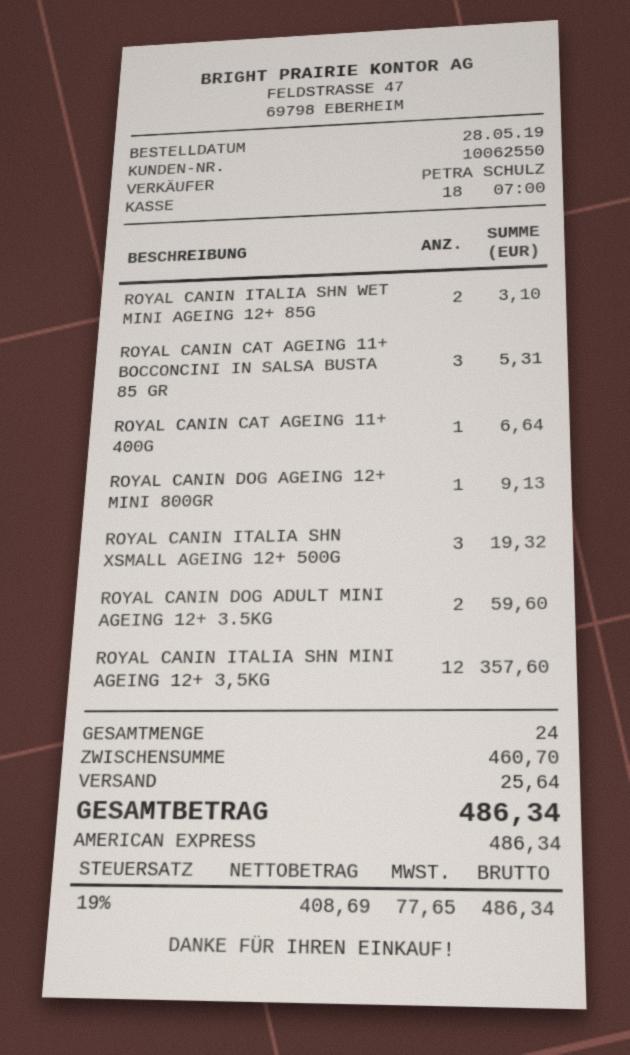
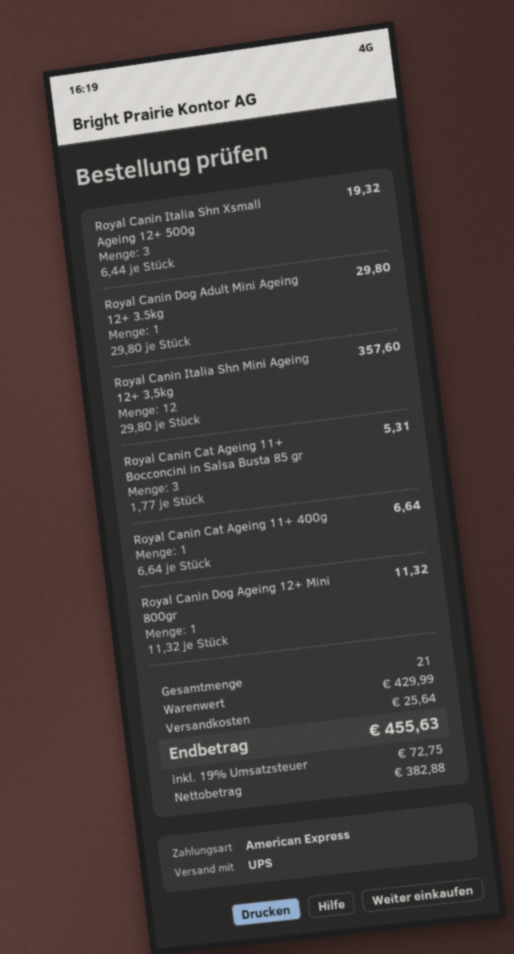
ROYAL CANIN ITALIA SHN WET MINI AGEING 12+ 85G: 2 for 3.10 -> none
ROYAL CANIN DOG AGEING 12+ MINI 800GR: 1 for 9.13 -> 1 for 11.32
ROYAL CANIN DOG ADULT MINI AGEING 12+ 3.5KG: 2 for 59.60 -> 1 for 29.80
total quantity: 24 -> 21
subtotal: 460.70 -> 429.99
net: 408.69 -> 382.88
tax: 19% = 77.65 -> 19% = 72.75
total: 486.34 -> 455.63

